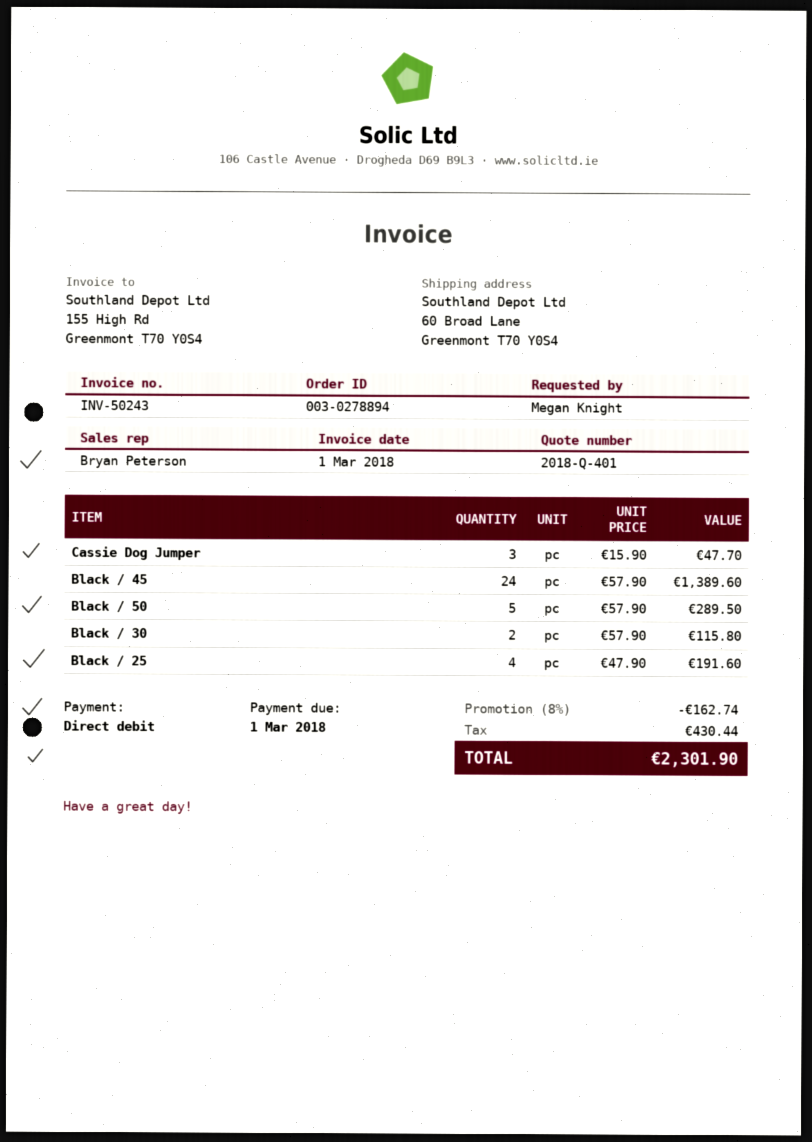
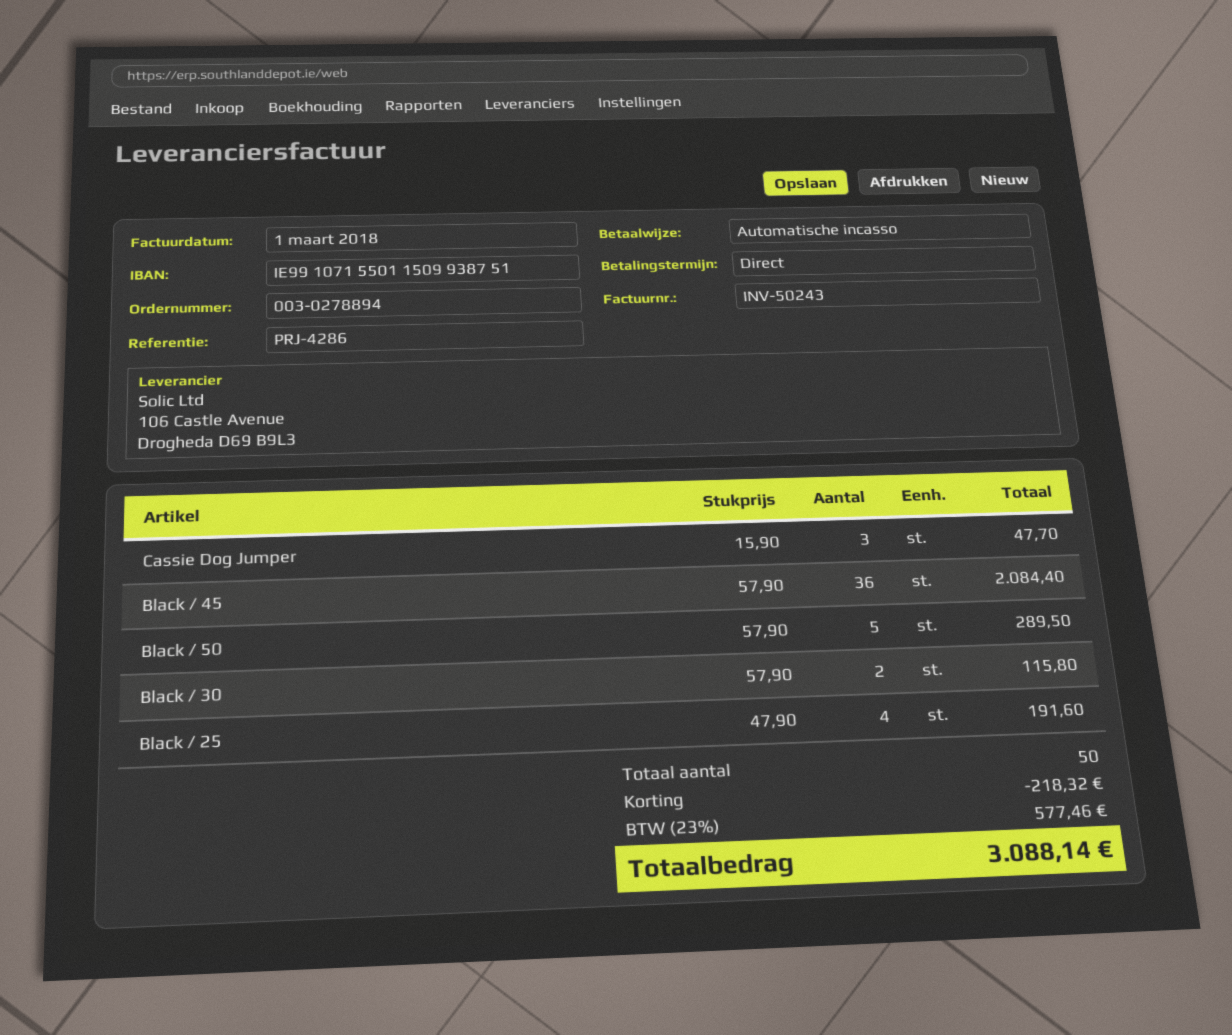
Black / 45: 24 x 57.90 = 1389.60 -> 36 x 57.90 = 2084.40
discount: 162.74 -> 218.32
tax: 430.44 -> 577.46
total: 2301.90 -> 3088.14

